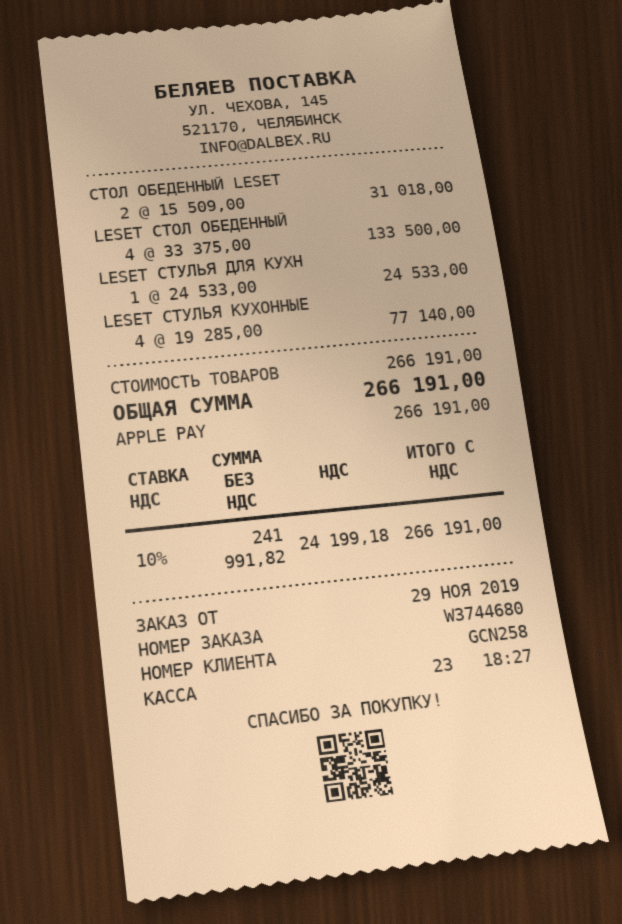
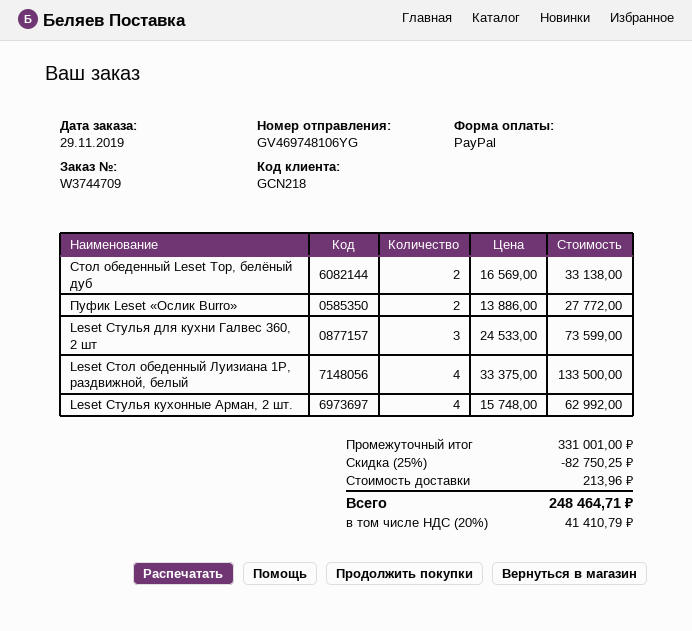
order number: W3744680 -> W3744709
customer number: GCN258 -> GCN218
payment method: Apple Pay -> PayPal
СТОЛ ОБЕДЕННЫЙ LESET: 2 x 15509.00 = 31018.00 -> 2 x 16569.00 = 33138.00
LESET СТУЛЬЯ ДЛЯ КУХН: 1 x 24533.00 = 24533.00 -> 3 x 24533.00 = 73599.00
LESET СТУЛЬЯ КУХОННЫЕ: 4 x 19285.00 = 77140.00 -> 4 x 15748.00 = 62992.00
Пуфик Leset «Ослик Burro»: none -> 2 x 13886.00 = 27772.00
subtotal: 266191.00 -> 331001.00
discount: none -> 25% = 82750.25
shipping: none -> 213.96
tax: 10% = 24199.18 -> 20% = 41410.79
total: 266191.00 -> 248464.71

